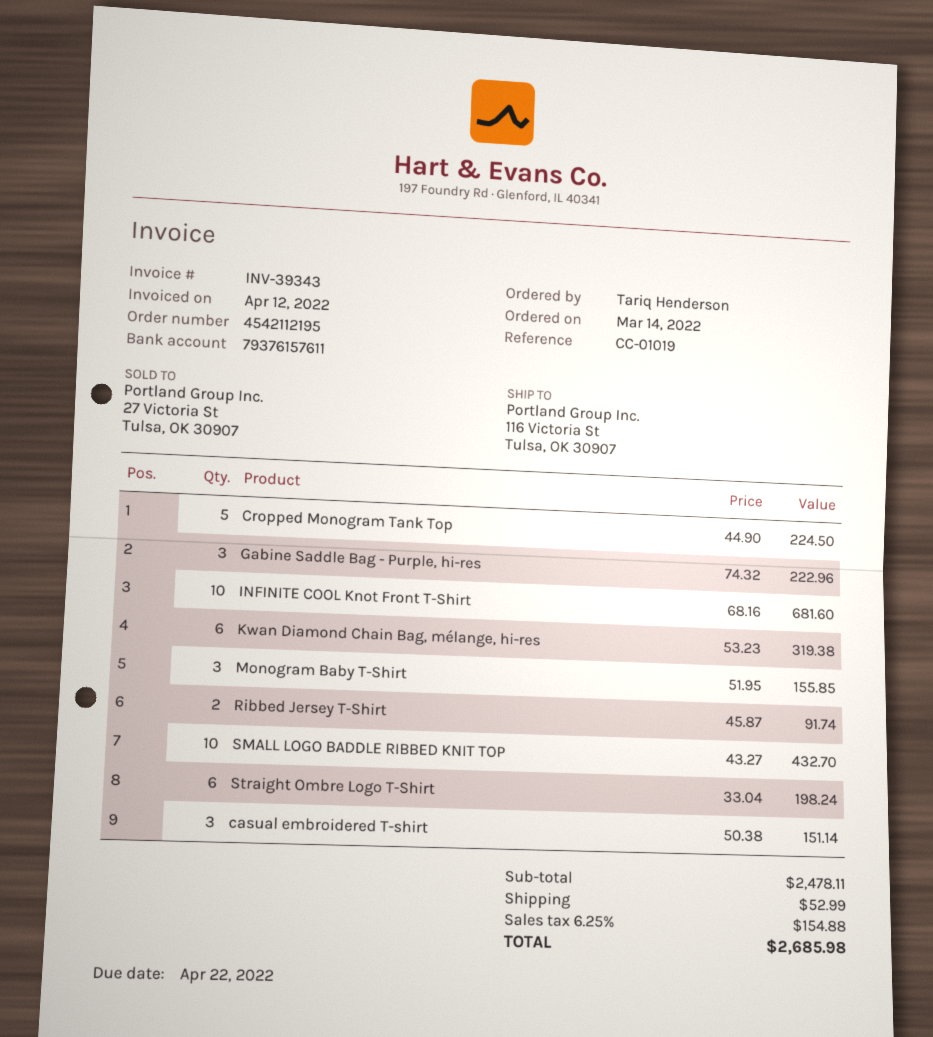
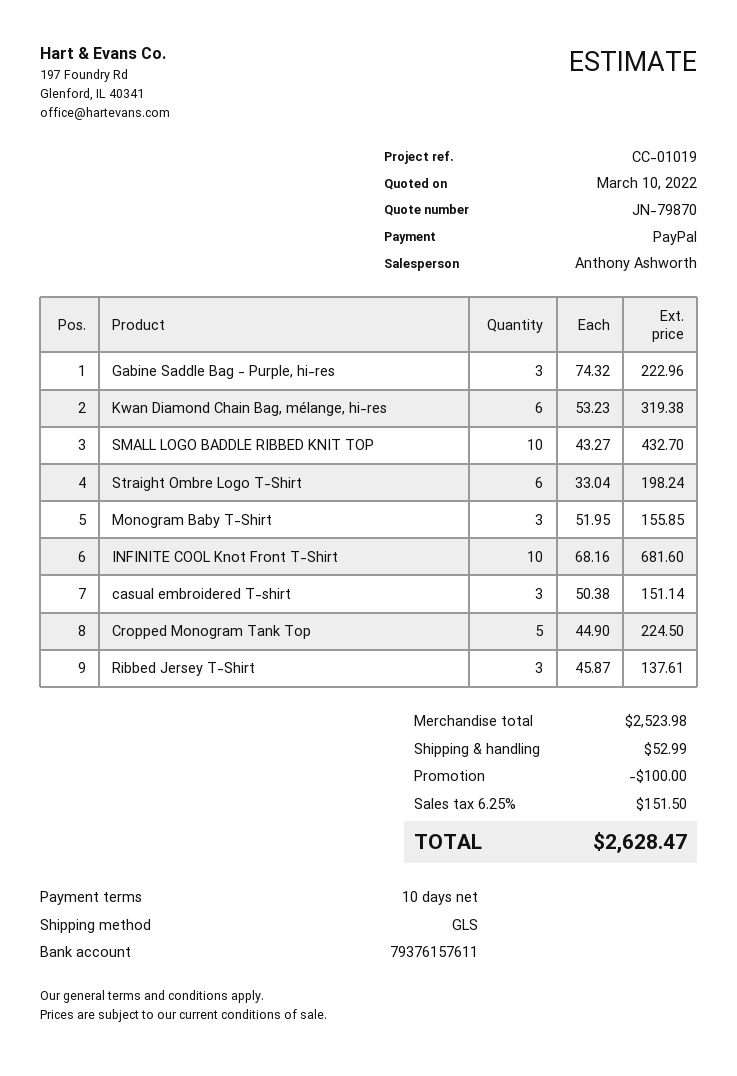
Ribbed Jersey T-Shirt: 2 x 45.87 = 91.74 -> 3 x 45.87 = 137.61
subtotal: 2478.11 -> 2523.98
discount: none -> 100.00
tax: 6.25% = 154.88 -> 6.25% = 151.50
total: 2685.98 -> 2628.47

